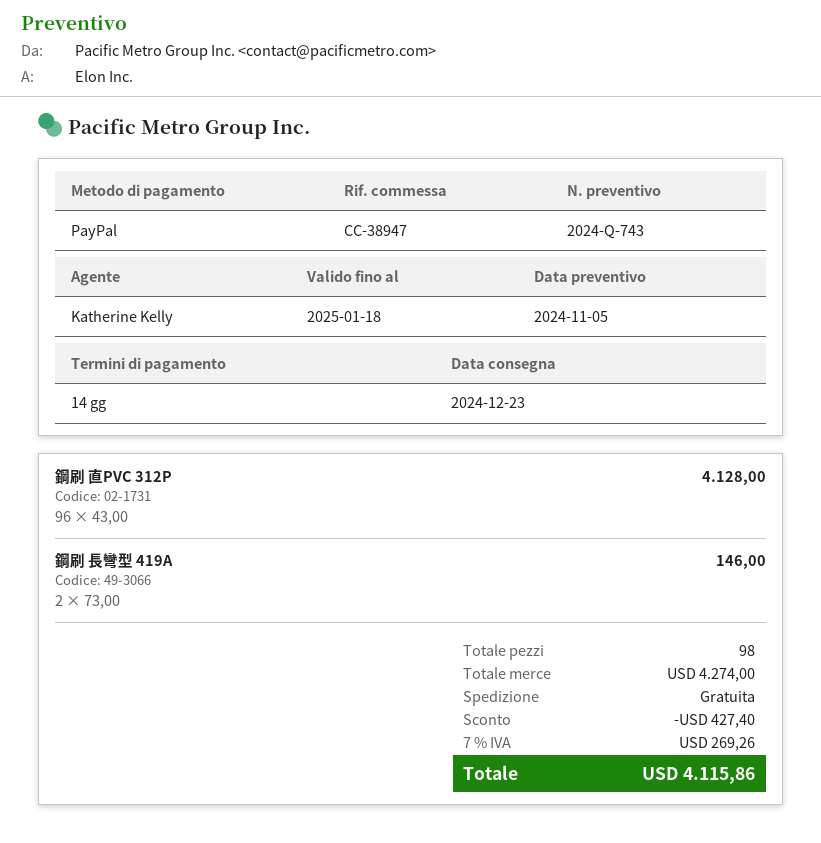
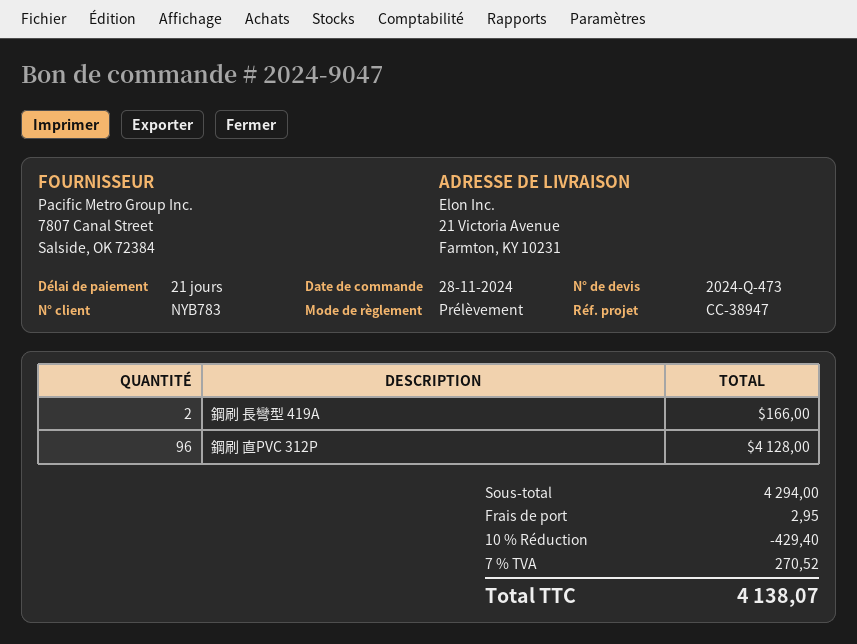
quote number: 2024-Q-743 -> 2024-Q-473
payment terms: 14 days -> 21 days
payment method: PayPal -> direct debit
鋼刷 長彎型 419A: 2 for 146.00 -> 2 for 166.00
subtotal: 4274.00 -> 4294.00
discount: 427.40 -> 429.40
shipping: 0.00 -> 2.95
tax: 7% = 269.26 -> 7% = 270.52
total: 4115.86 -> 4138.07

